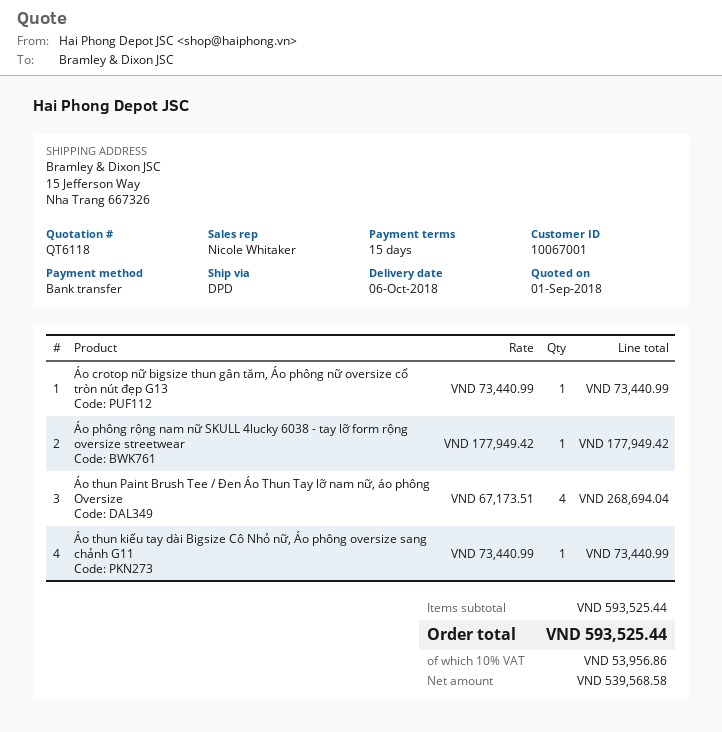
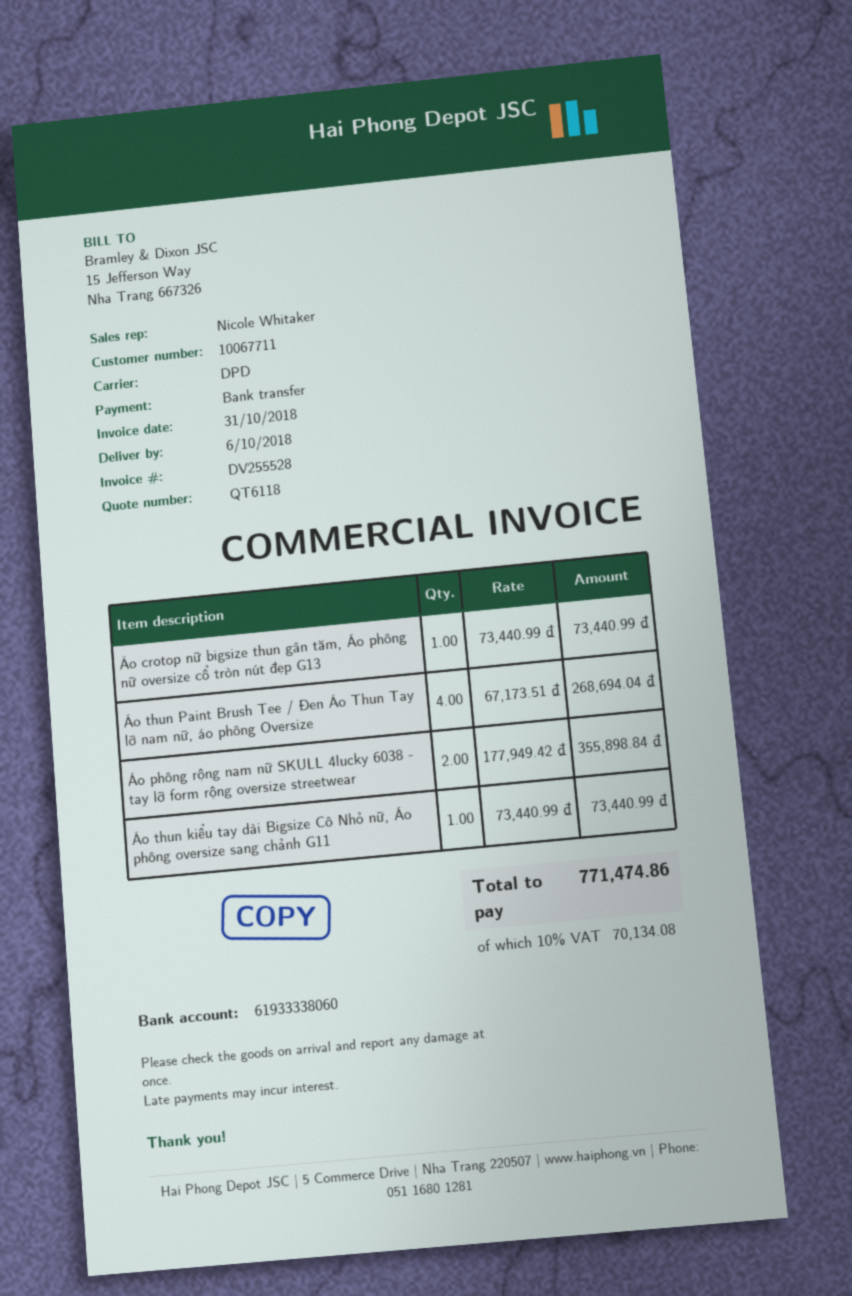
customer number: 10067001 -> 10067711
Áo phông rộng nam nữ SKULL 4lucky 6038 - tay lỡ form rộng oversize streetwear: 1 x 177949.42 = 177949.42 -> 2 x 177949.42 = 355898.84
tax: 10% = 53956.86 -> 10% = 70134.08
total: 593525.44 -> 771474.86

